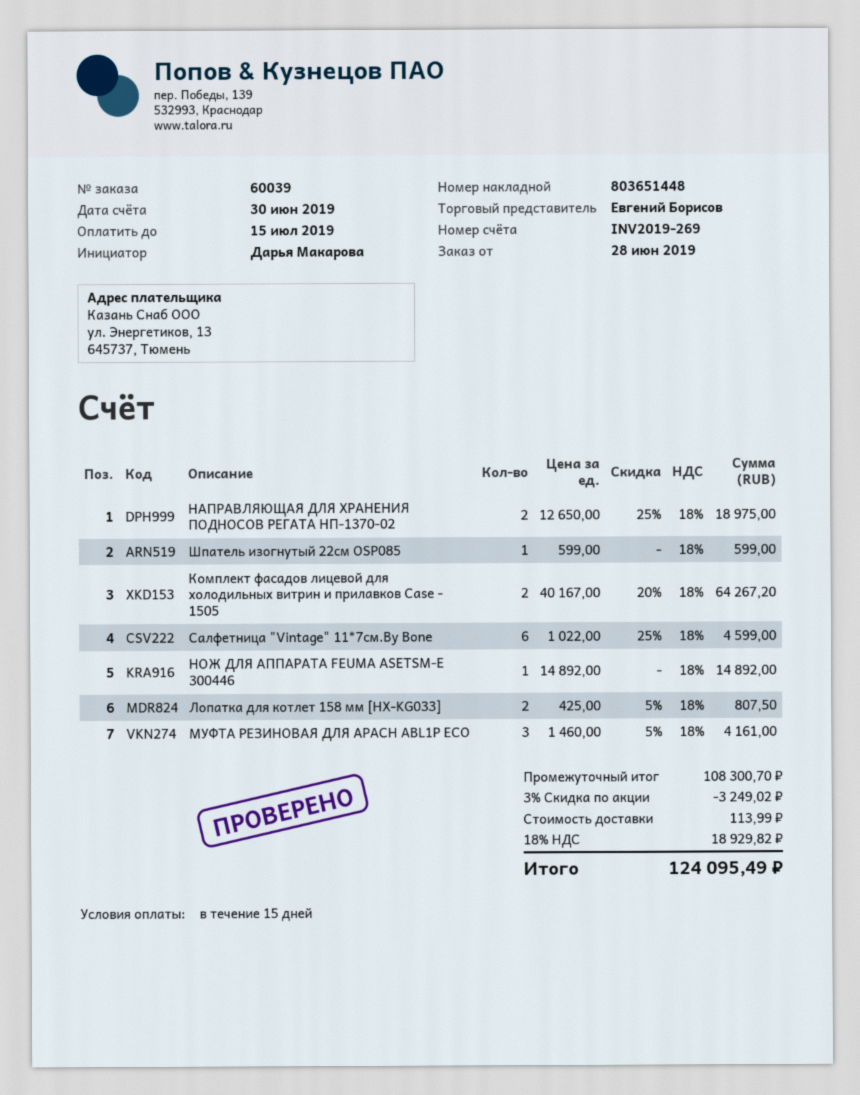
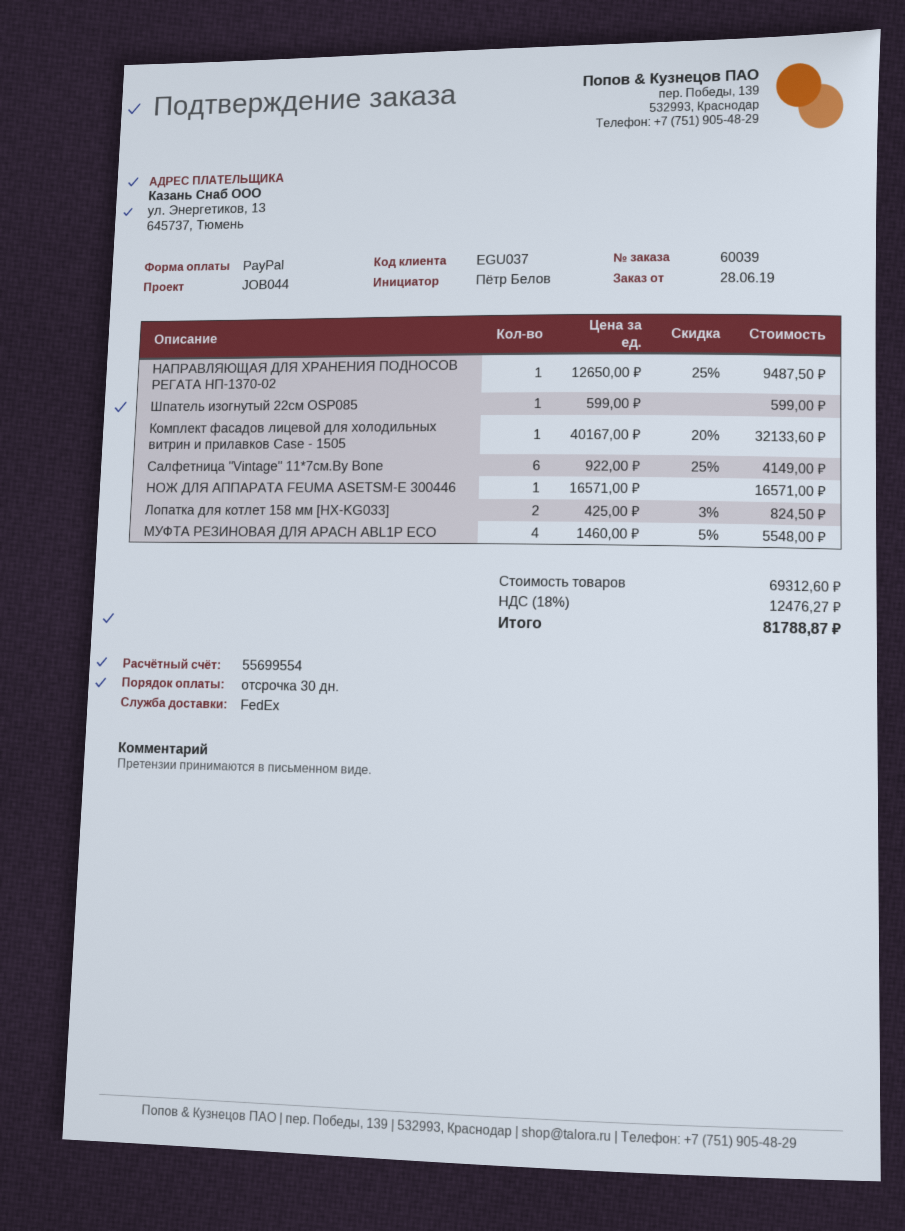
payment terms: 15 days -> 30 days
ordered by: Дарья Макарова -> Пётр Белов
НАПРАВЛЯЮЩАЯ ДЛЯ ХРАНЕНИЯ ПОДНОСОВ РЕГАТА НП-1370-02: 2 x 12650.00 - 25% = 18975.00 -> 1 x 12650.00 - 25% = 9487.50
Комплект фасадов лицевой для холодильных витрин и прилавков Case - 1505: 2 x 40167.00 - 20% = 64267.20 -> 1 x 40167.00 - 20% = 32133.60
Салфетница "Vintage" 11*7см.By Bone: 6 x 1022.00 - 25% = 4599.00 -> 6 x 922.00 - 25% = 4149.00
НОЖ ДЛЯ АППАРАТА FEUMA ASETSM-E 300446: 1 x 14892.00 = 14892.00 -> 1 x 16571.00 = 16571.00
Лопатка для котлет 158 мм [HX-KG033]: 2 x 425.00 - 5% = 807.50 -> 2 x 425.00 - 3% = 824.50
МУФТА РЕЗИНОВАЯ ДЛЯ APACH ABL1P ECO: 3 x 1460.00 - 5% = 4161.00 -> 4 x 1460.00 - 5% = 5548.00
subtotal: 108300.70 -> 69312.60
discount: 3% = 3249.02 -> none
shipping: 113.99 -> none
tax: 18% = 18929.82 -> 18% = 12476.27
total: 124095.49 -> 81788.87

